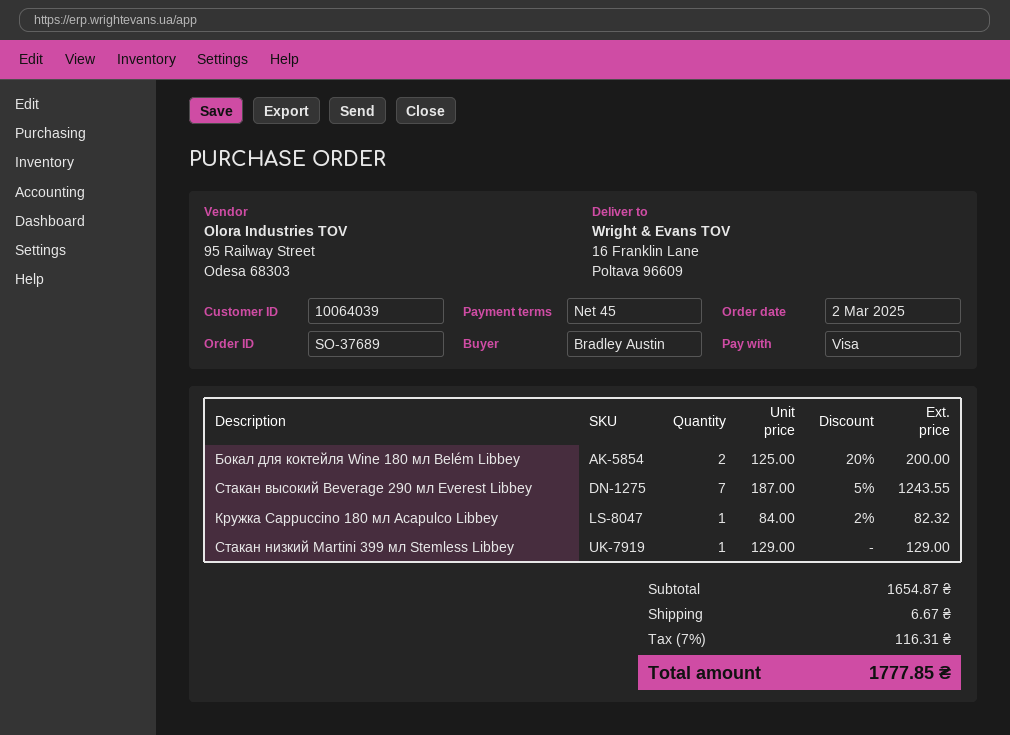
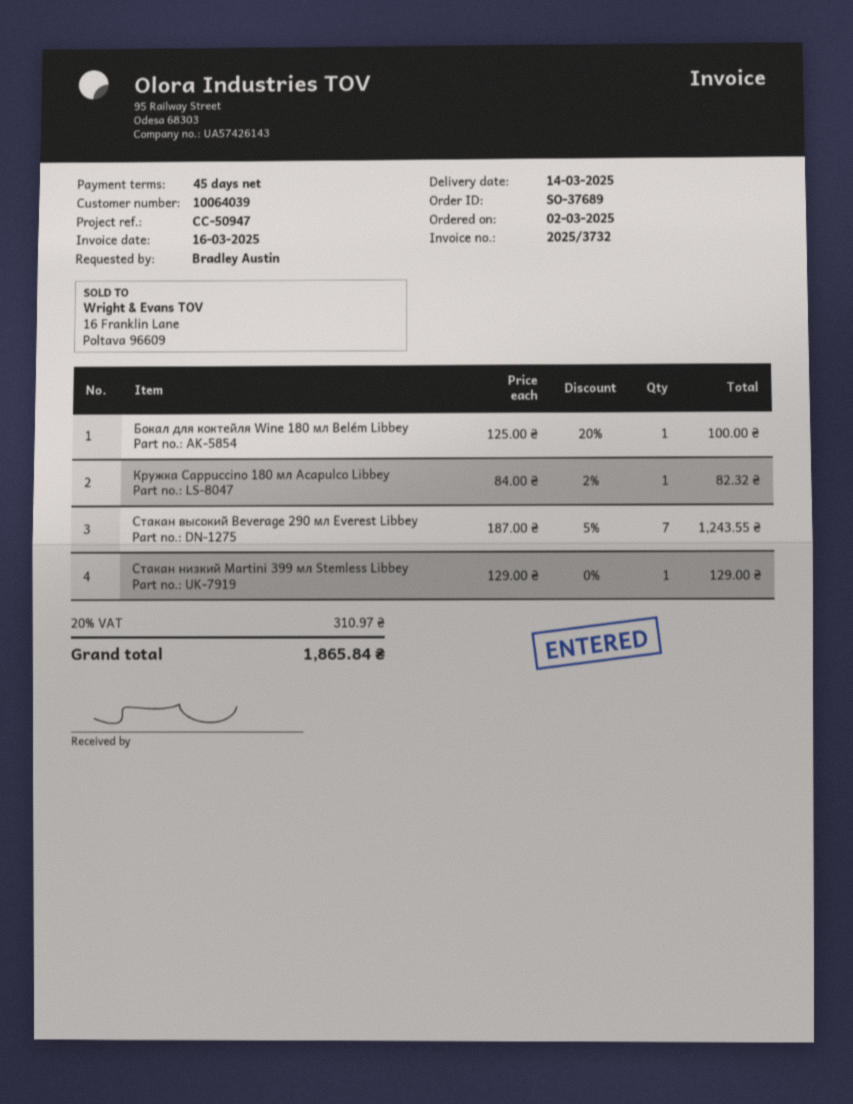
Бокал для коктейля Wine 180 мл Belém Libbey: 2 x 125.00 - 20% = 200.00 -> 1 x 125.00 - 20% = 100.00
shipping: 6.67 -> none
tax: 7% = 116.31 -> 20% = 310.97
total: 1777.85 -> 1865.84

